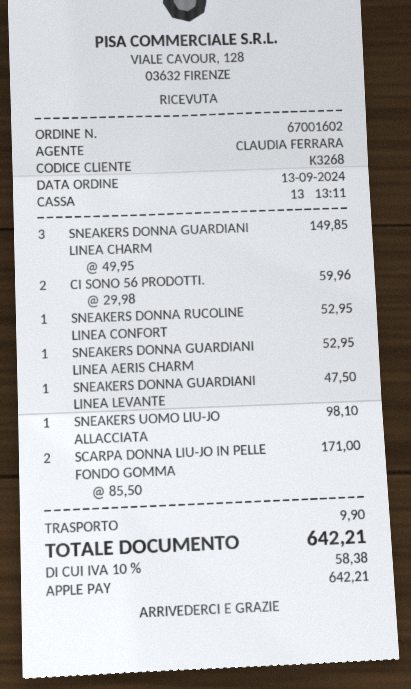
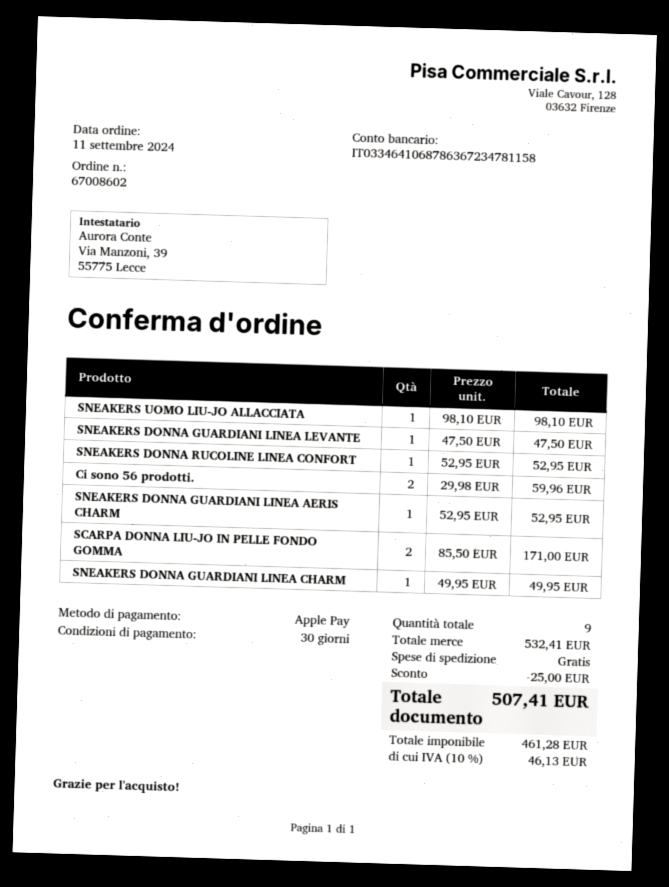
order number: 67001602 -> 67008602
order date: 2024-09-13 -> 2024-09-11
SNEAKERS DONNA GUARDIANI LINEA CHARM: 3 x 49.95 = 149.85 -> 1 x 49.95 = 49.95
discount: none -> 25.00
shipping: 9.90 -> 0.00
tax: 10% = 58.38 -> 10% = 46.13
total: 642.21 -> 507.41

